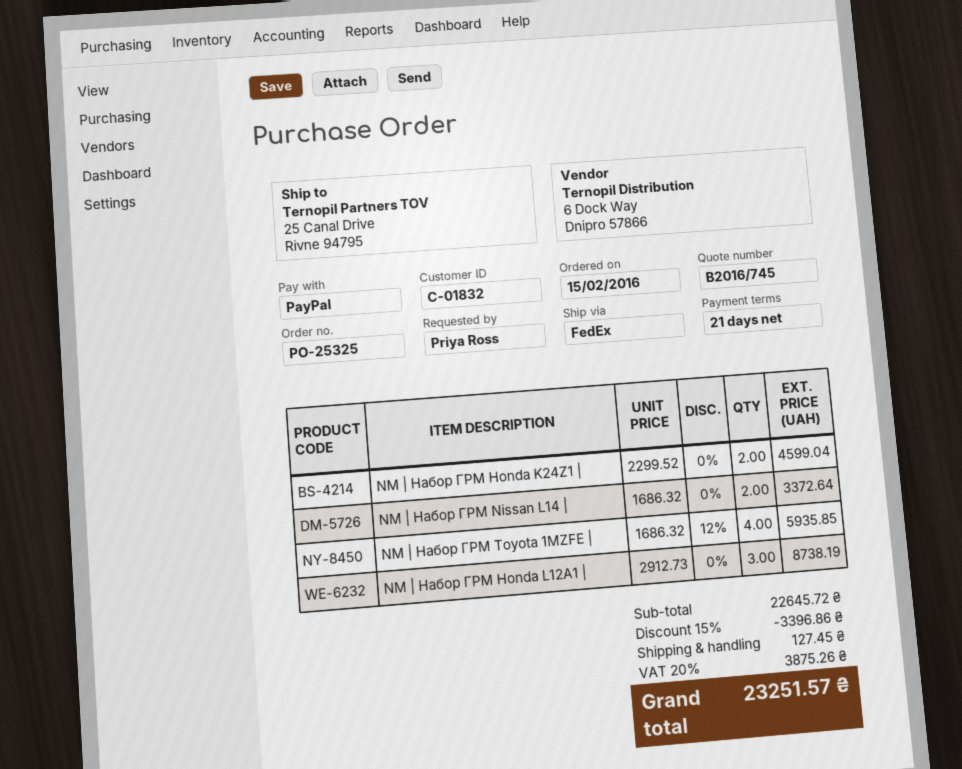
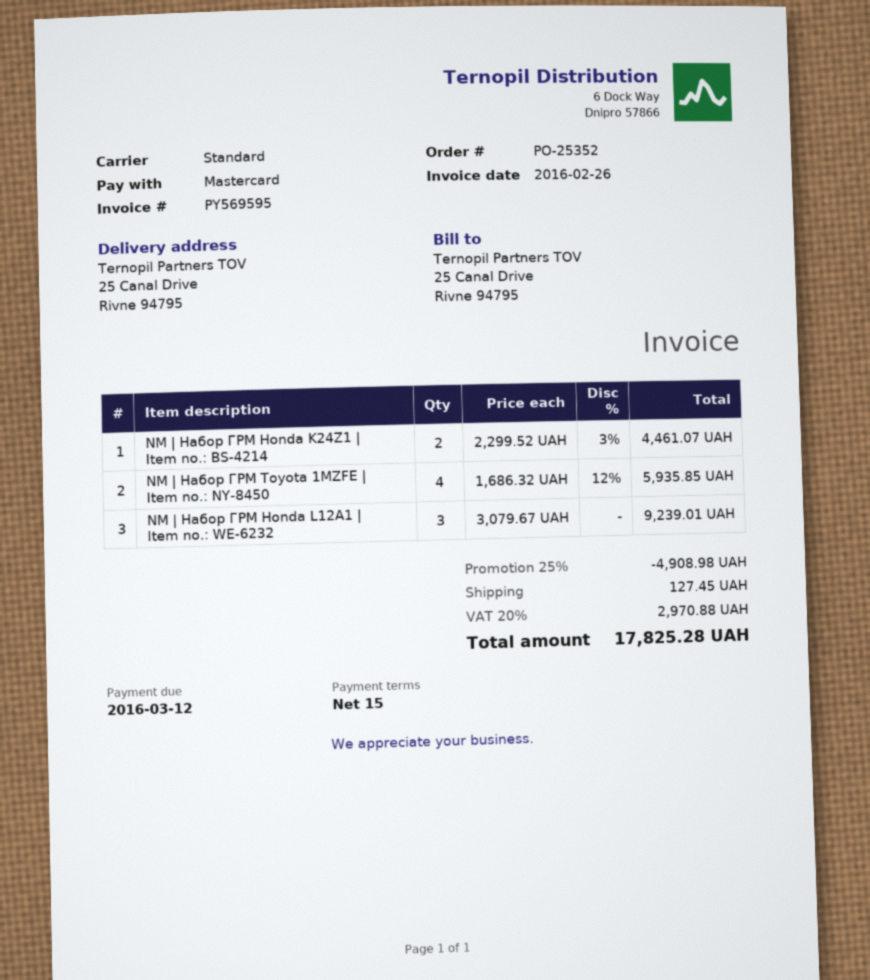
order number: PO-25325 -> PO-25352
payment terms: 21 days -> 15 days
payment method: PayPal -> Mastercard
shipping method: FedEx -> standard
NM | Набор ГРМ Honda K24Z1 |: 2 x 2299.52 = 4599.04 -> 2 x 2299.52 - 3% = 4461.07
NM | Набор ГРМ Nissan L14 |: 2 x 1686.32 = 3372.64 -> none
NM | Набор ГРМ Honda L12A1 |: 3 x 2912.73 = 8738.19 -> 3 x 3079.67 = 9239.01
discount: 15% = 3396.86 -> 25% = 4908.98
tax: 20% = 3875.26 -> 20% = 2970.88
total: 23251.57 -> 17825.28

